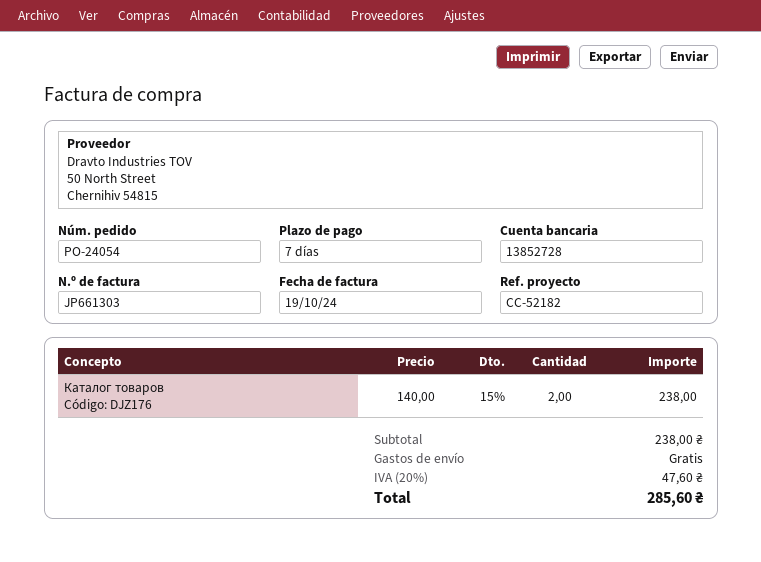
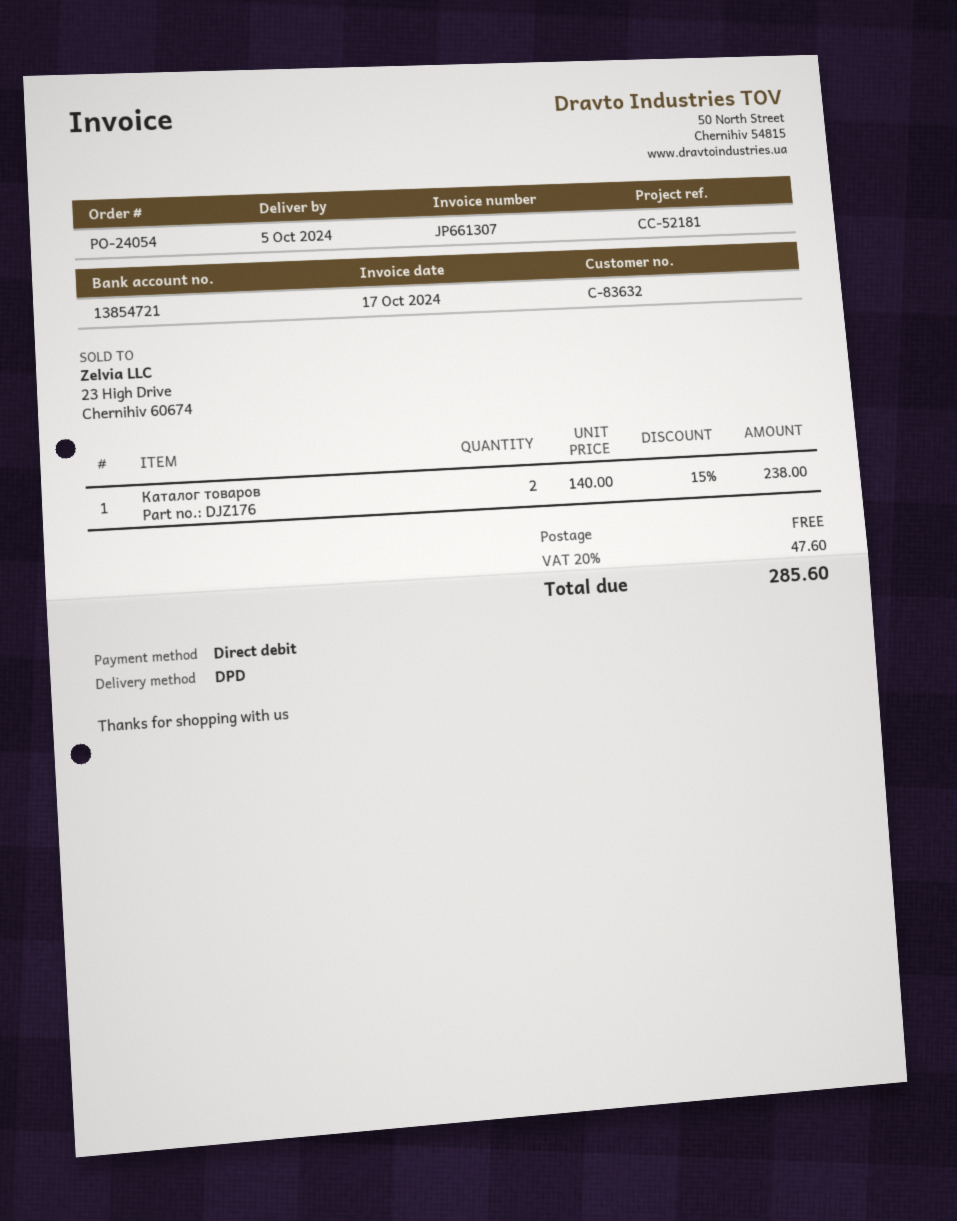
invoice number: JP661303 -> JP661307
invoice date: 2024-10-19 -> 2024-10-17
reference: CC-52182 -> CC-52181
bank account: 13852728 -> 13854721

